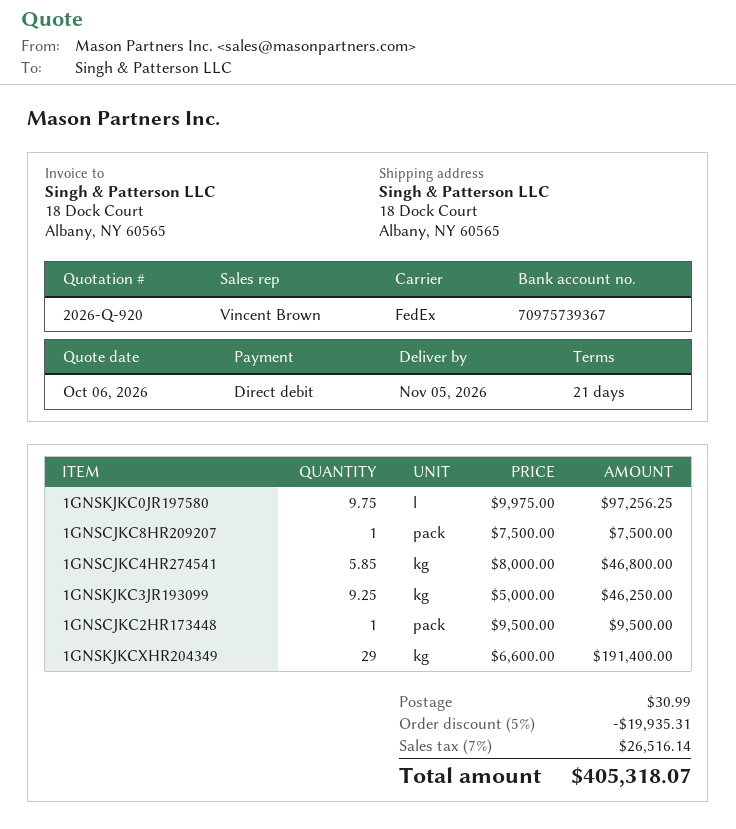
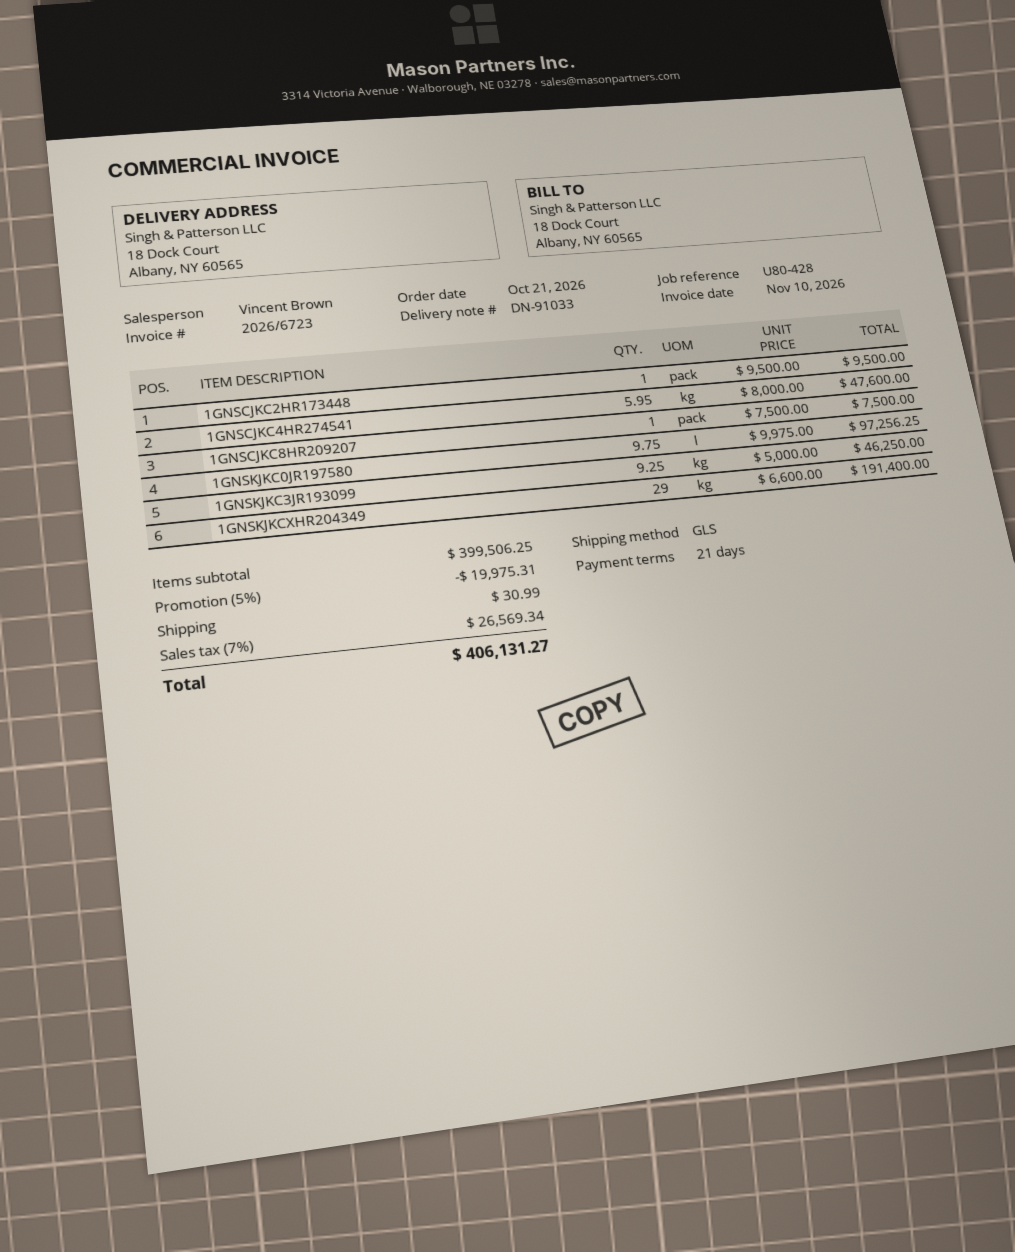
shipping method: FedEx -> GLS
1GNSCJKC4HR274541: 5.85 x 8000.00 = 46800.00 -> 5.95 x 8000.00 = 47600.00
discount: 5% = 19935.31 -> 5% = 19975.31
tax: 7% = 26516.14 -> 7% = 26569.34
total: 405318.07 -> 406131.27

